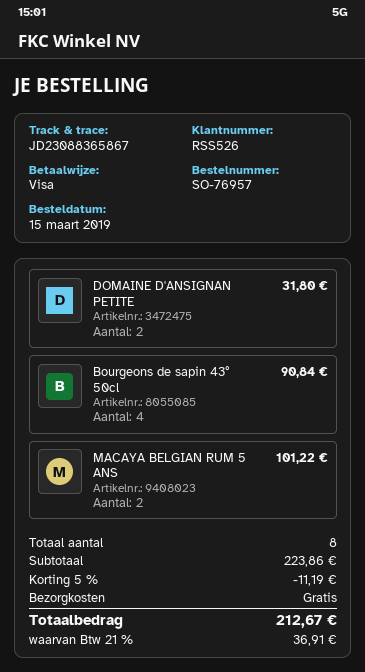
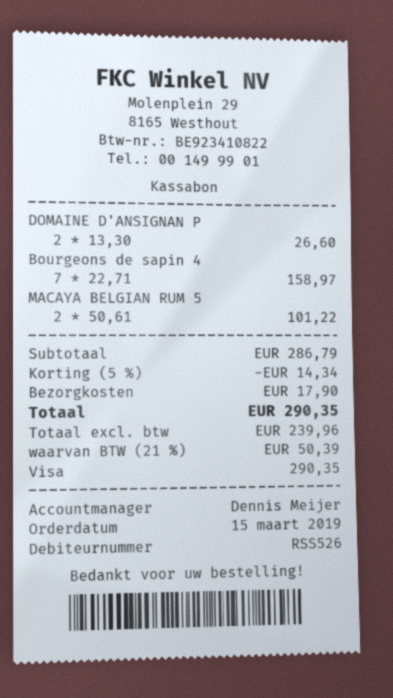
DOMAINE D'ANSIGNAN PETITE: 2 for 31.80 -> 2 for 26.60
Bourgeons de sapin 43° 50cl: 4 for 90.84 -> 7 for 158.97
subtotal: 223.86 -> 286.79
discount: 5% = 11.19 -> 5% = 14.34
shipping: 0.00 -> 17.90
tax: 21% = 36.91 -> 21% = 50.39
total: 212.67 -> 290.35

